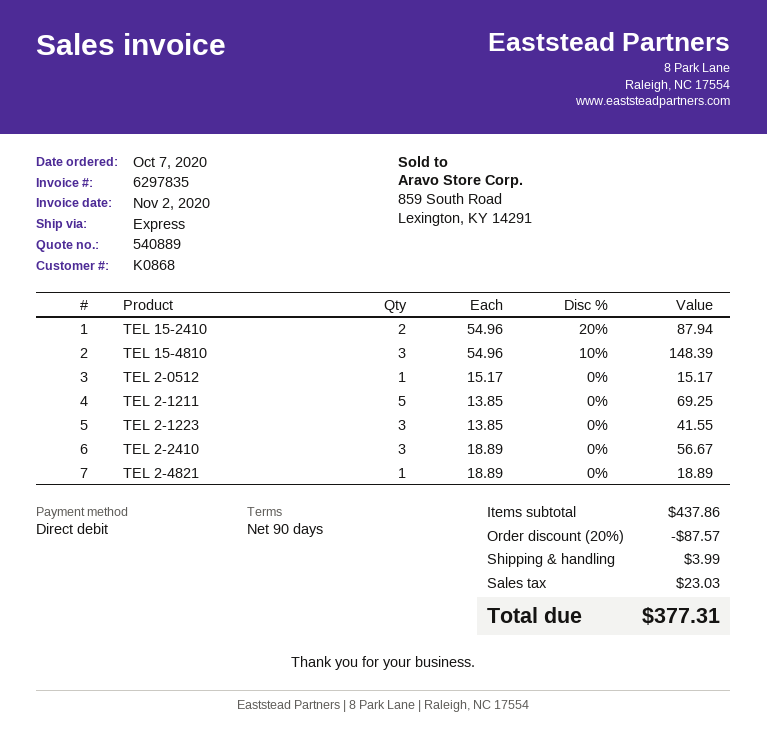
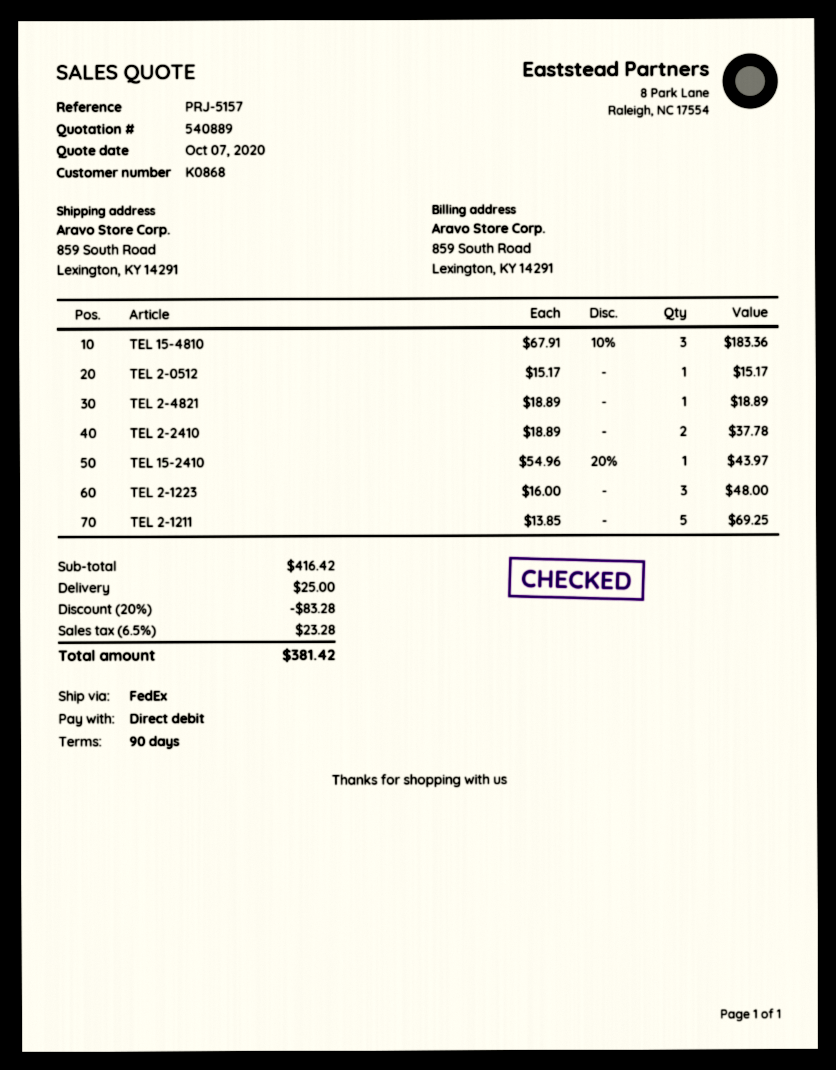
shipping method: express -> FedEx
TEL 15-2410: 2 x 54.96 - 20% = 87.94 -> 1 x 54.96 - 20% = 43.97
TEL 15-4810: 3 x 54.96 - 10% = 148.39 -> 3 x 67.91 - 10% = 183.36
TEL 2-1223: 3 x 13.85 = 41.55 -> 3 x 16.00 = 48.00
TEL 2-2410: 3 x 18.89 = 56.67 -> 2 x 18.89 = 37.78
subtotal: 437.86 -> 416.42
discount: 20% = 87.57 -> 20% = 83.28
shipping: 3.99 -> 25.00
tax: 23.03 -> 23.28
total: 377.31 -> 381.42

